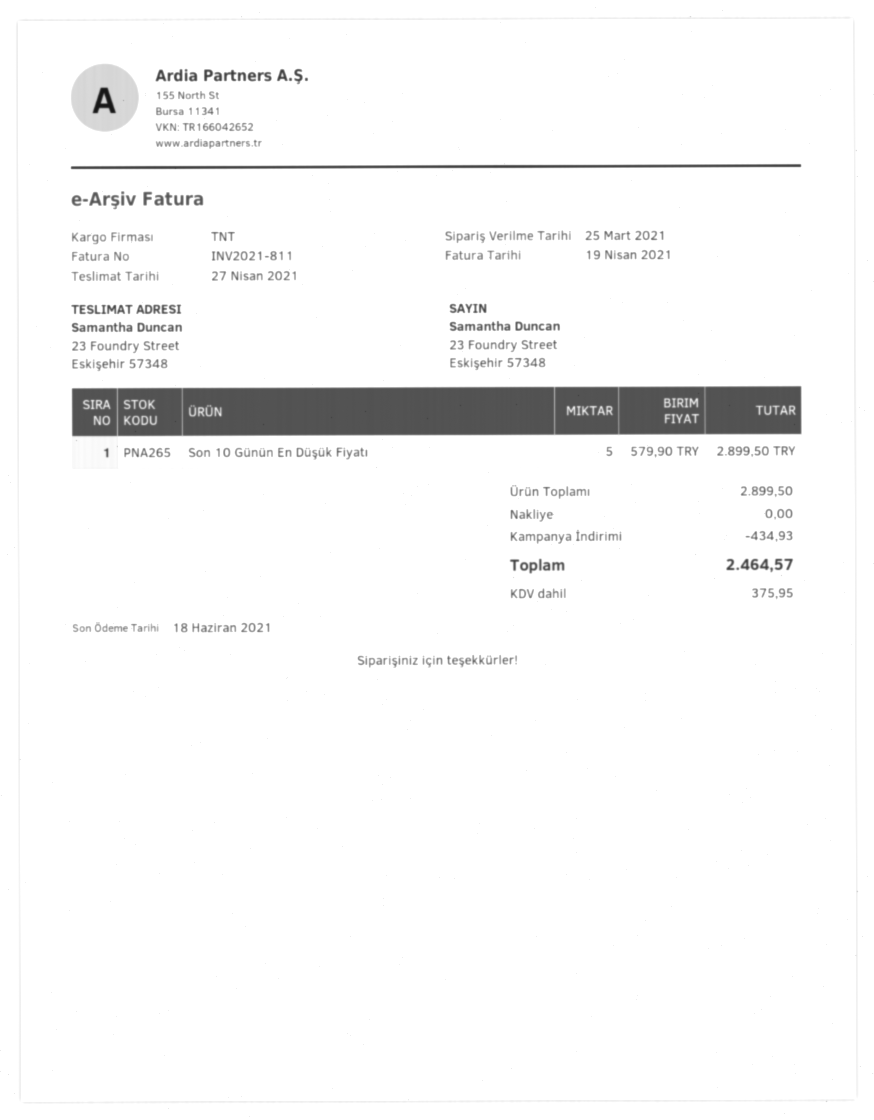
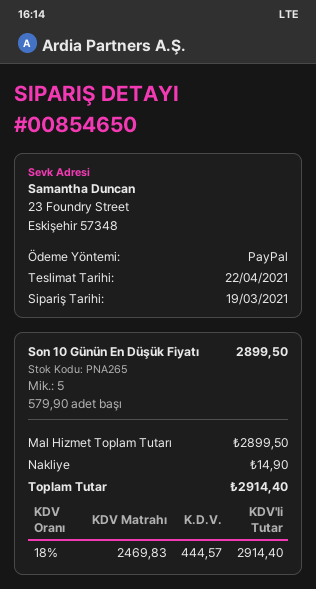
order date: 2021-03-25 -> 2021-03-19
delivery date: 2021-04-27 -> 2021-04-22
discount: 434.93 -> none
shipping: 0.00 -> 14.90
tax: 375.95 -> 444.57
total: 2464.57 -> 2914.40

